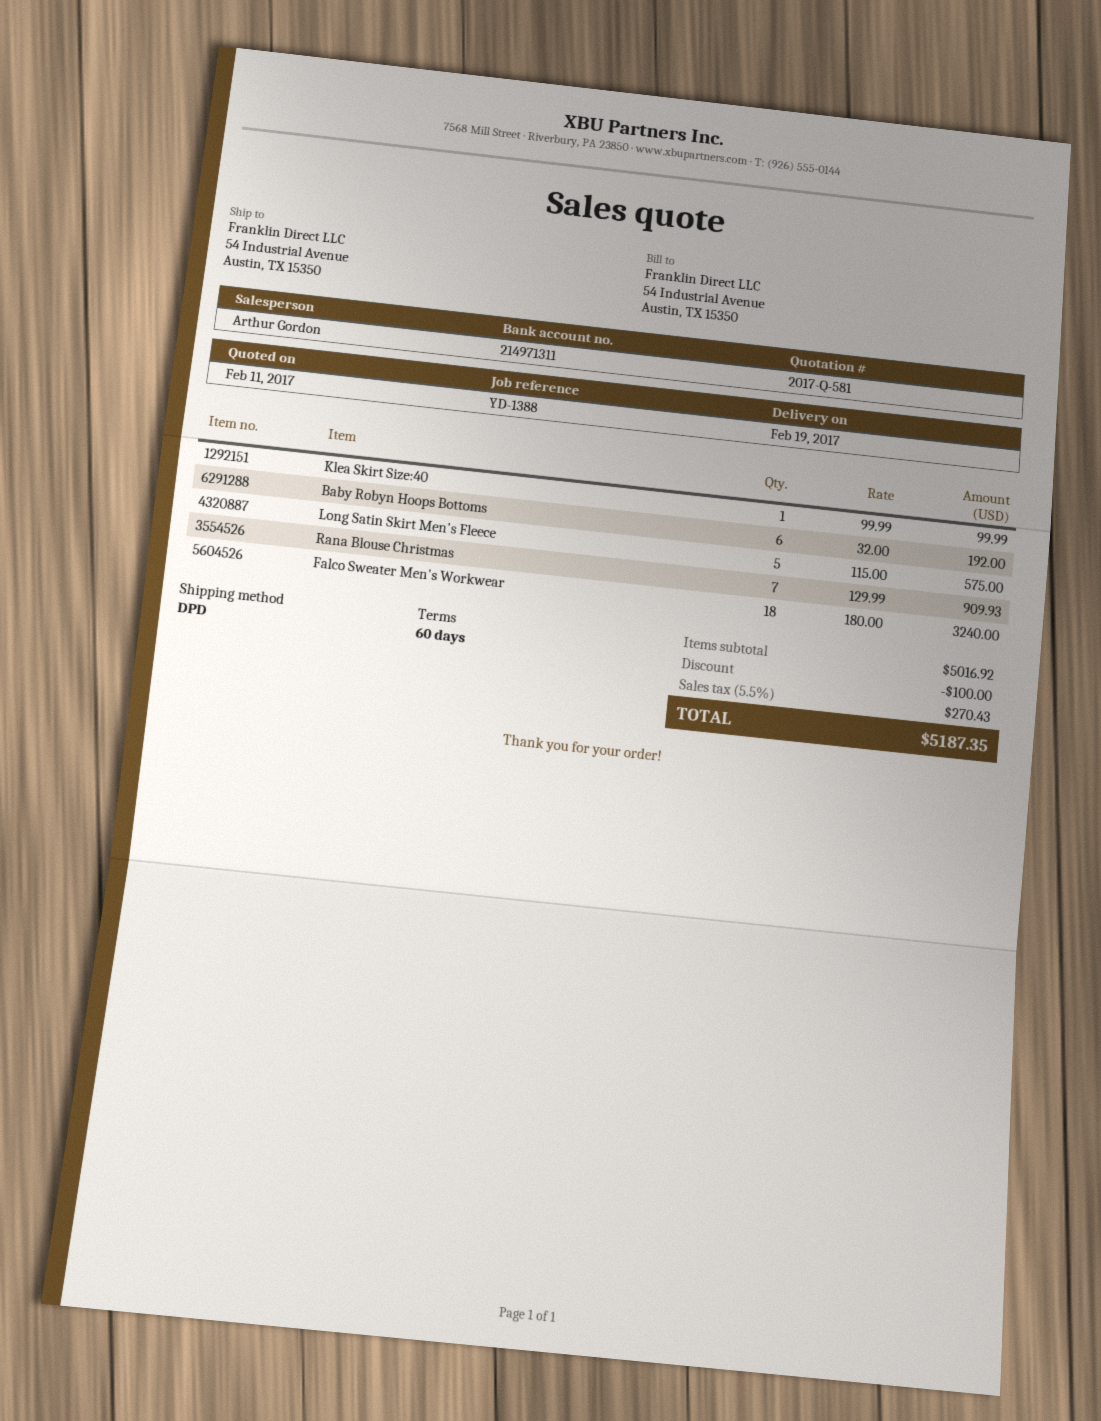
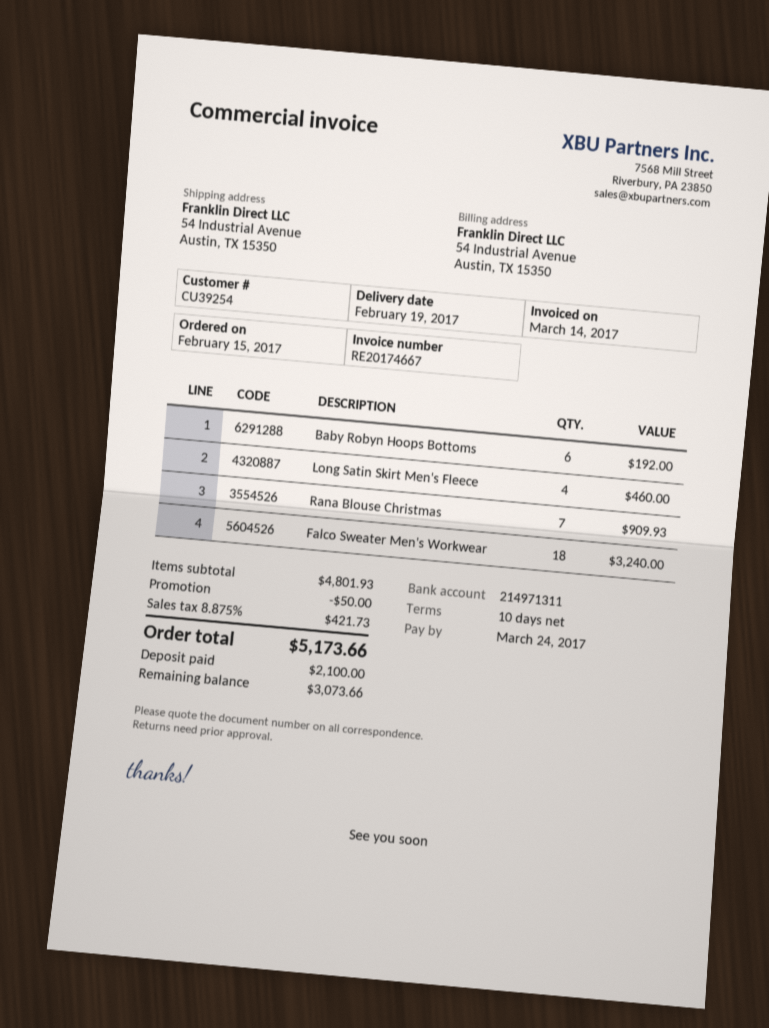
payment terms: 60 days -> 10 days
Klea Skirt Size:40: 1 for 99.99 -> none
Long Satin Skirt Men's Fleece: 5 for 575.00 -> 4 for 460.00
subtotal: 5016.92 -> 4801.93
discount: 100.00 -> 50.00
tax: 5.5% = 270.43 -> 8.875% = 421.73
total: 5187.35 -> 5173.66

